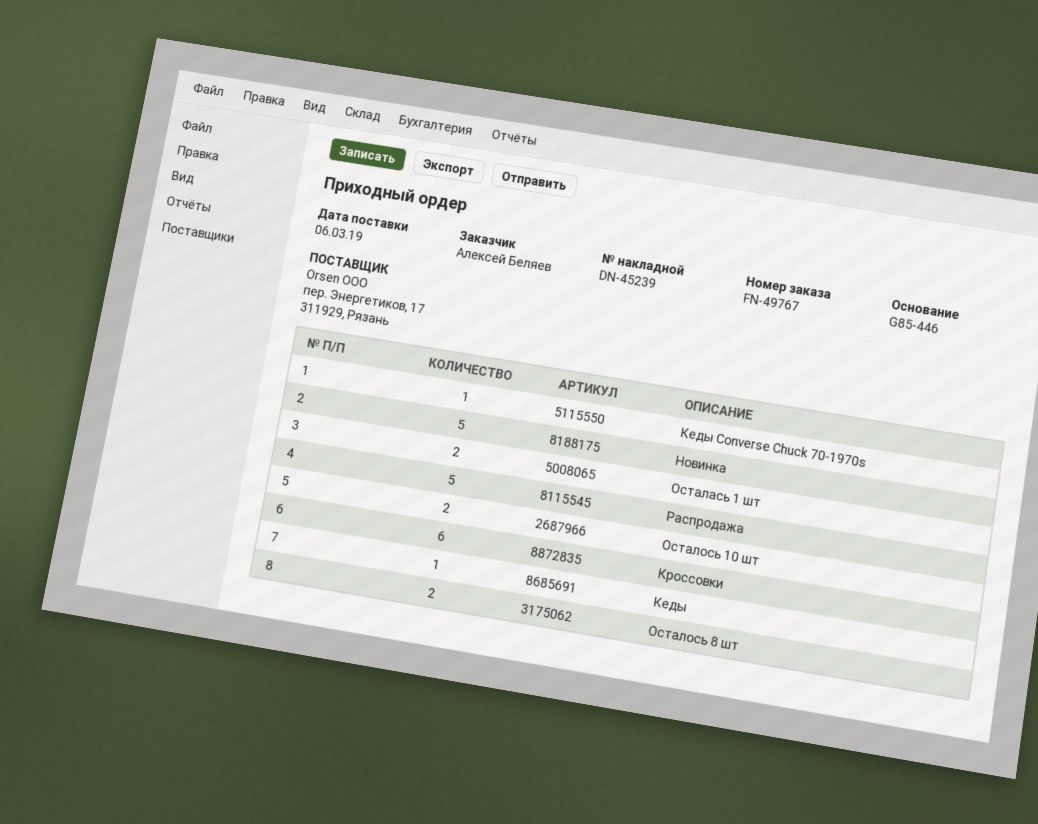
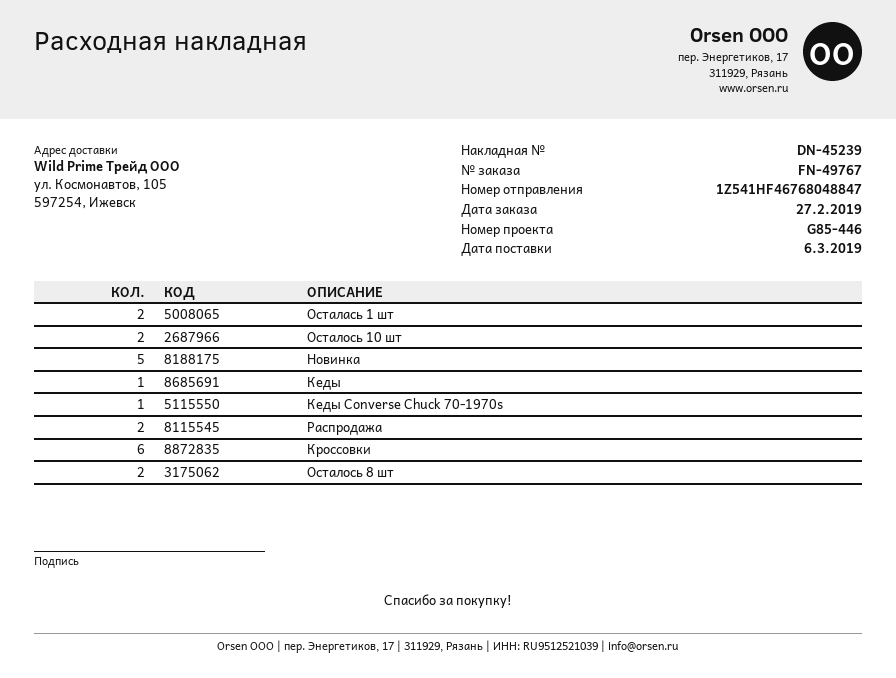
Распродажа: 5 -> 2

